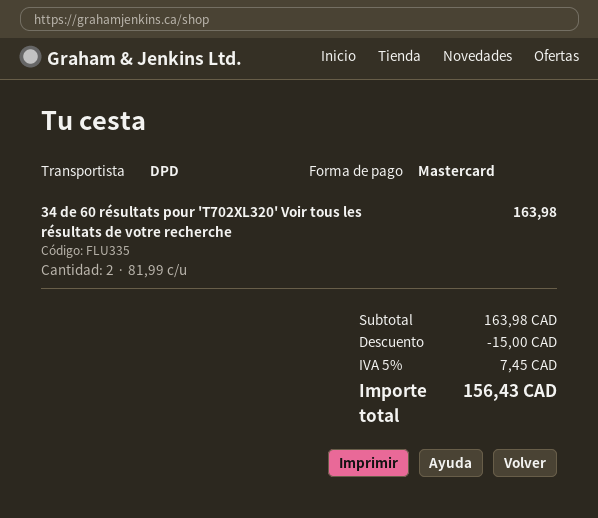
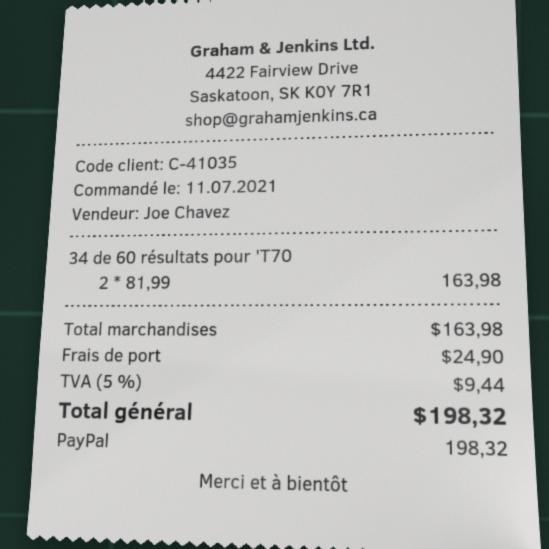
payment method: Mastercard -> PayPal
discount: 15.00 -> none
shipping: none -> 24.90
tax: 5% = 7.45 -> 5% = 9.44
total: 156.43 -> 198.32

